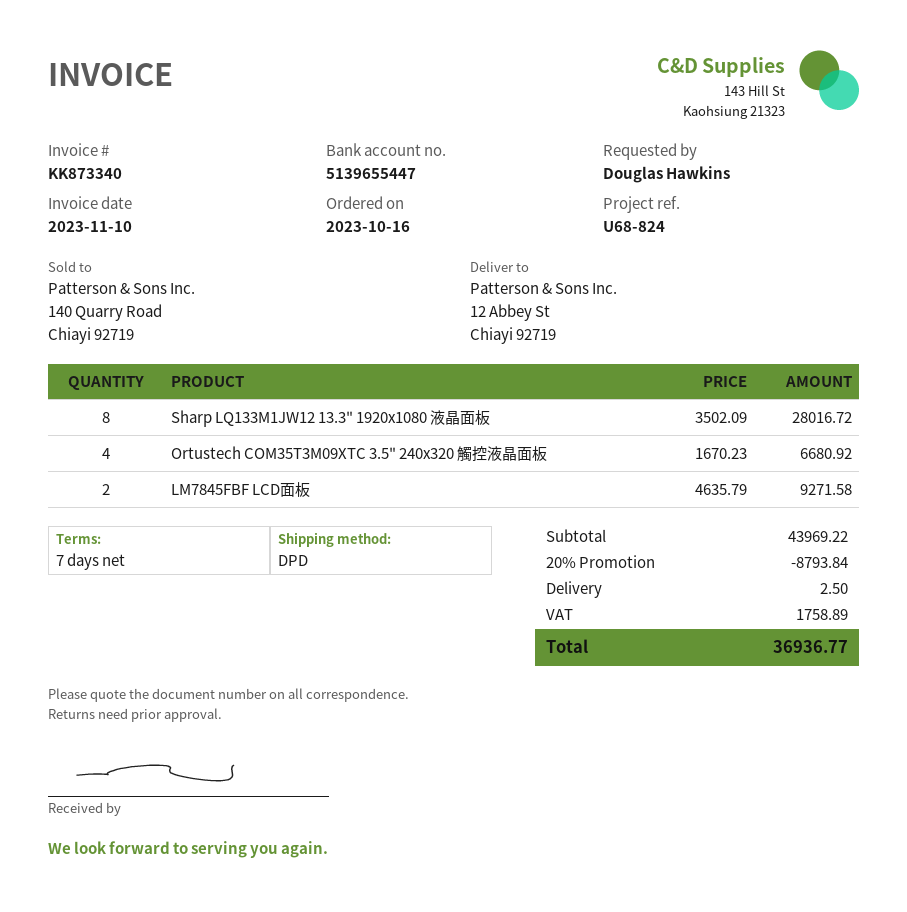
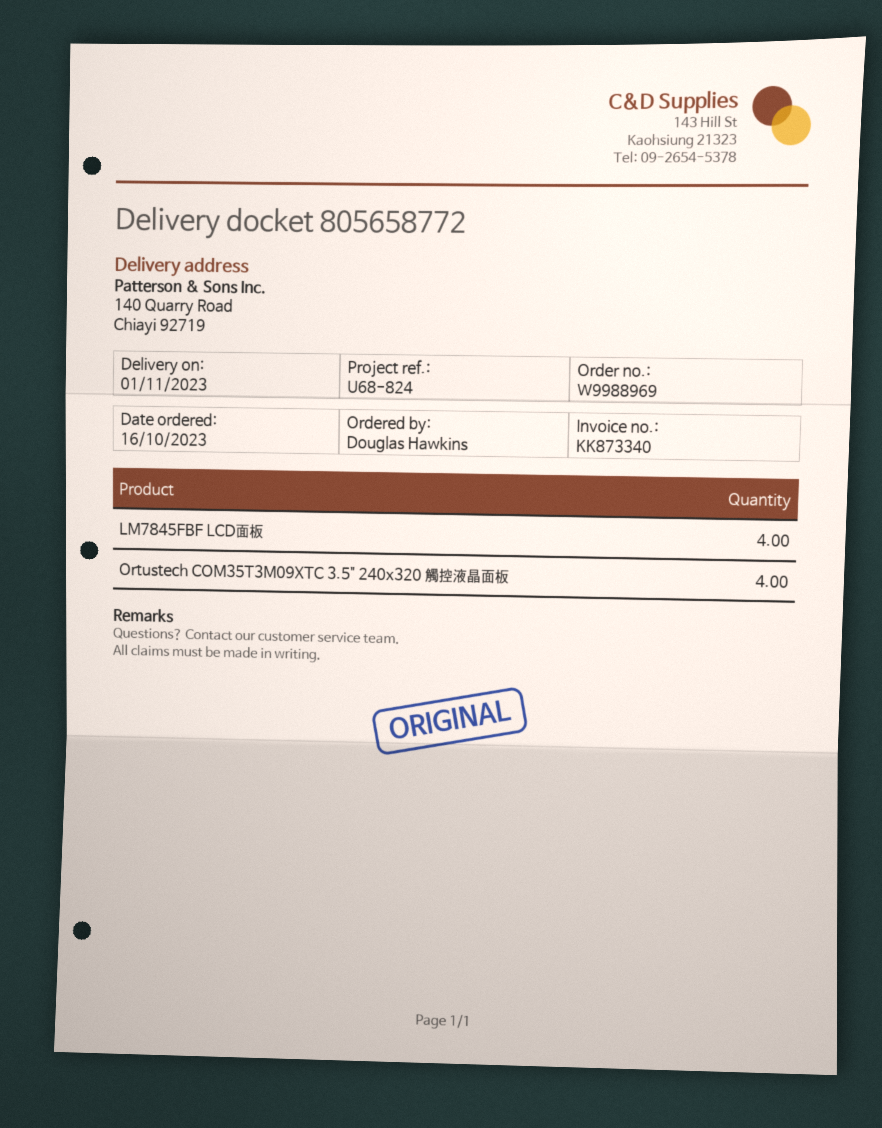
ship to: 12 Abbey St, Chiayi 92719 -> 140 Quarry Road, Chiayi 92719
Sharp LQ133M1JW12 13.3" 1920x1080 液晶面板: 8 -> none
LM7845FBF LCD面板: 2 -> 4

